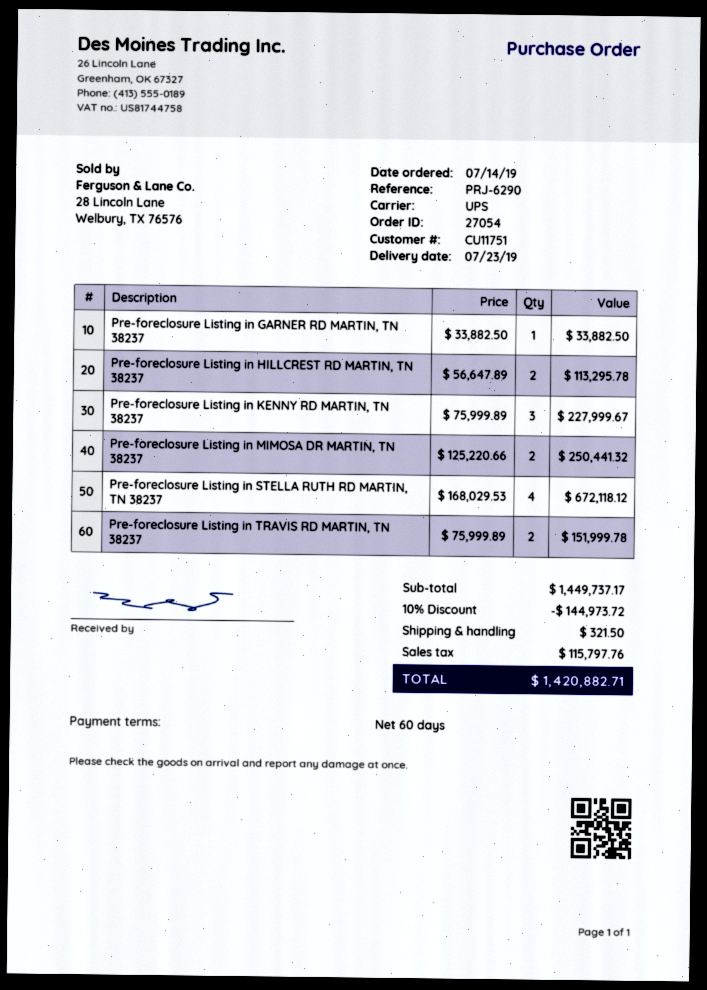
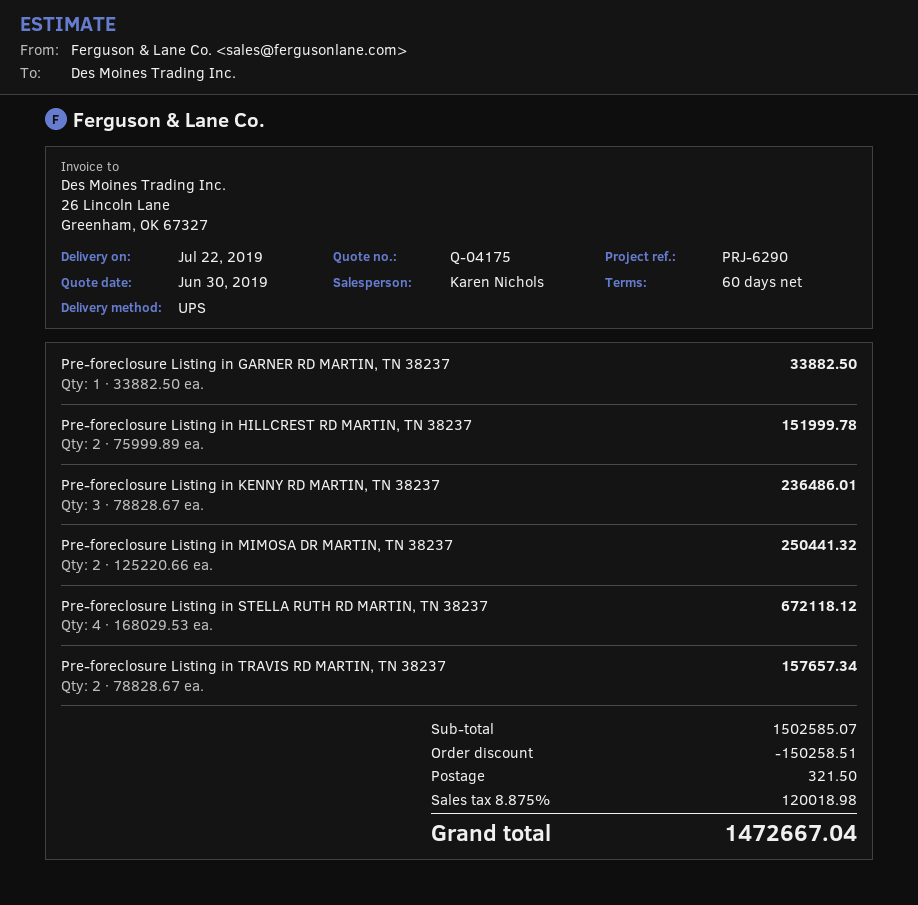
delivery date: 2019-07-23 -> 2019-07-22
Pre-foreclosure Listing in HILLCREST RD MARTIN, TN 38237: 2 x 56647.89 = 113295.78 -> 2 x 75999.89 = 151999.78
Pre-foreclosure Listing in KENNY RD MARTIN, TN 38237: 3 x 75999.89 = 227999.67 -> 3 x 78828.67 = 236486.01
Pre-foreclosure Listing in TRAVIS RD MARTIN, TN 38237: 2 x 75999.89 = 151999.78 -> 2 x 78828.67 = 157657.34
subtotal: 1449737.17 -> 1502585.07
discount: 144973.72 -> 150258.51
tax: 115797.76 -> 120018.98
total: 1420882.71 -> 1472667.04

